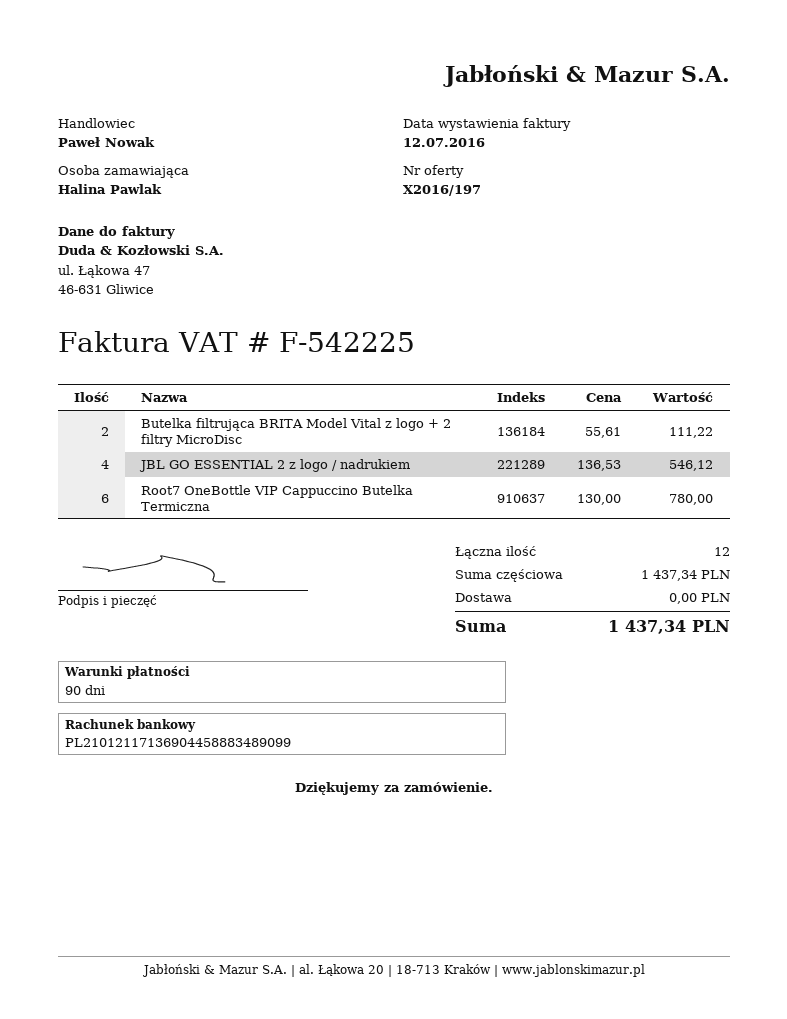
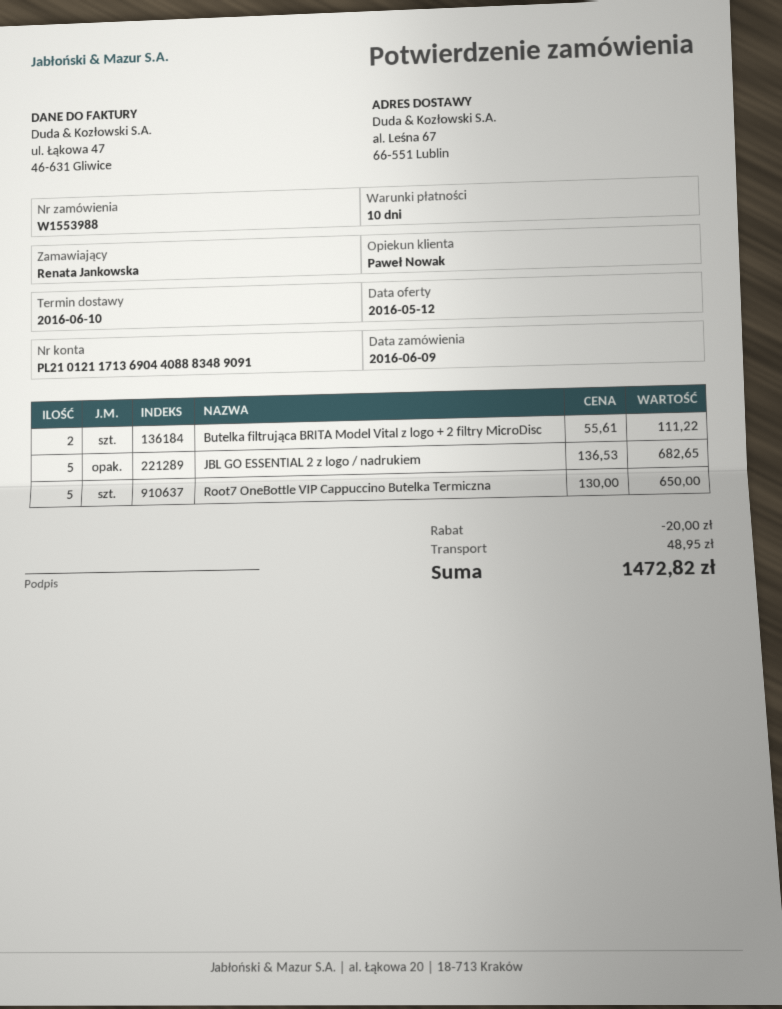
payment terms: 90 days -> 10 days
ordered by: Halina Pawlak -> Renata Jankowska
bank account: PL21012117136904458883489099 -> PL21012117136904408883489091
JBL GO ESSENTIAL 2 z logo / nadrukiem: 4 x 136.53 = 546.12 -> 5 x 136.53 = 682.65
Root7 OneBottle VIP Cappuccino Butelka Termiczna: 6 x 130.00 = 780.00 -> 5 x 130.00 = 650.00
discount: none -> 20.00
shipping: 0.00 -> 48.95
total: 1437.34 -> 1472.82

